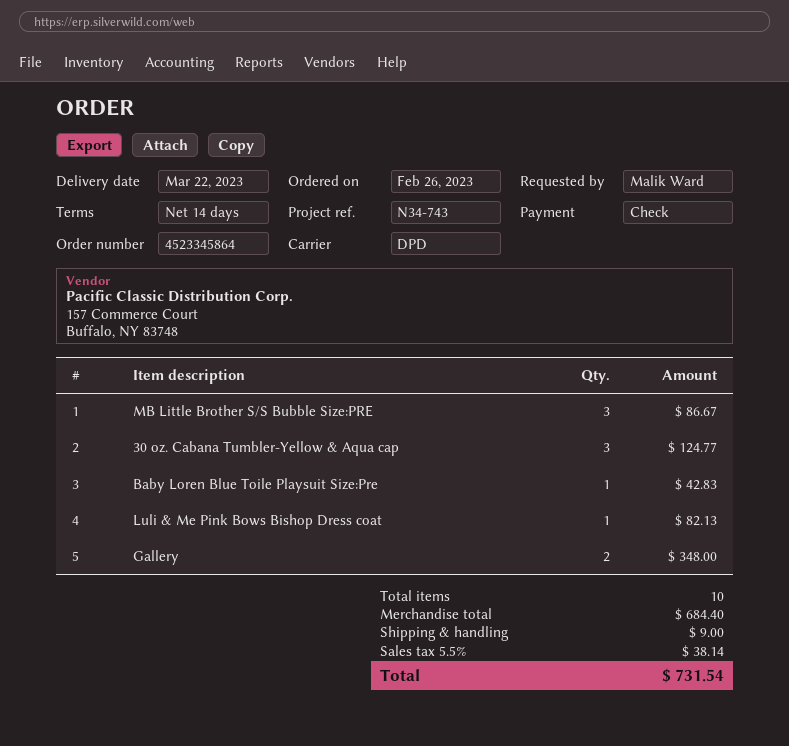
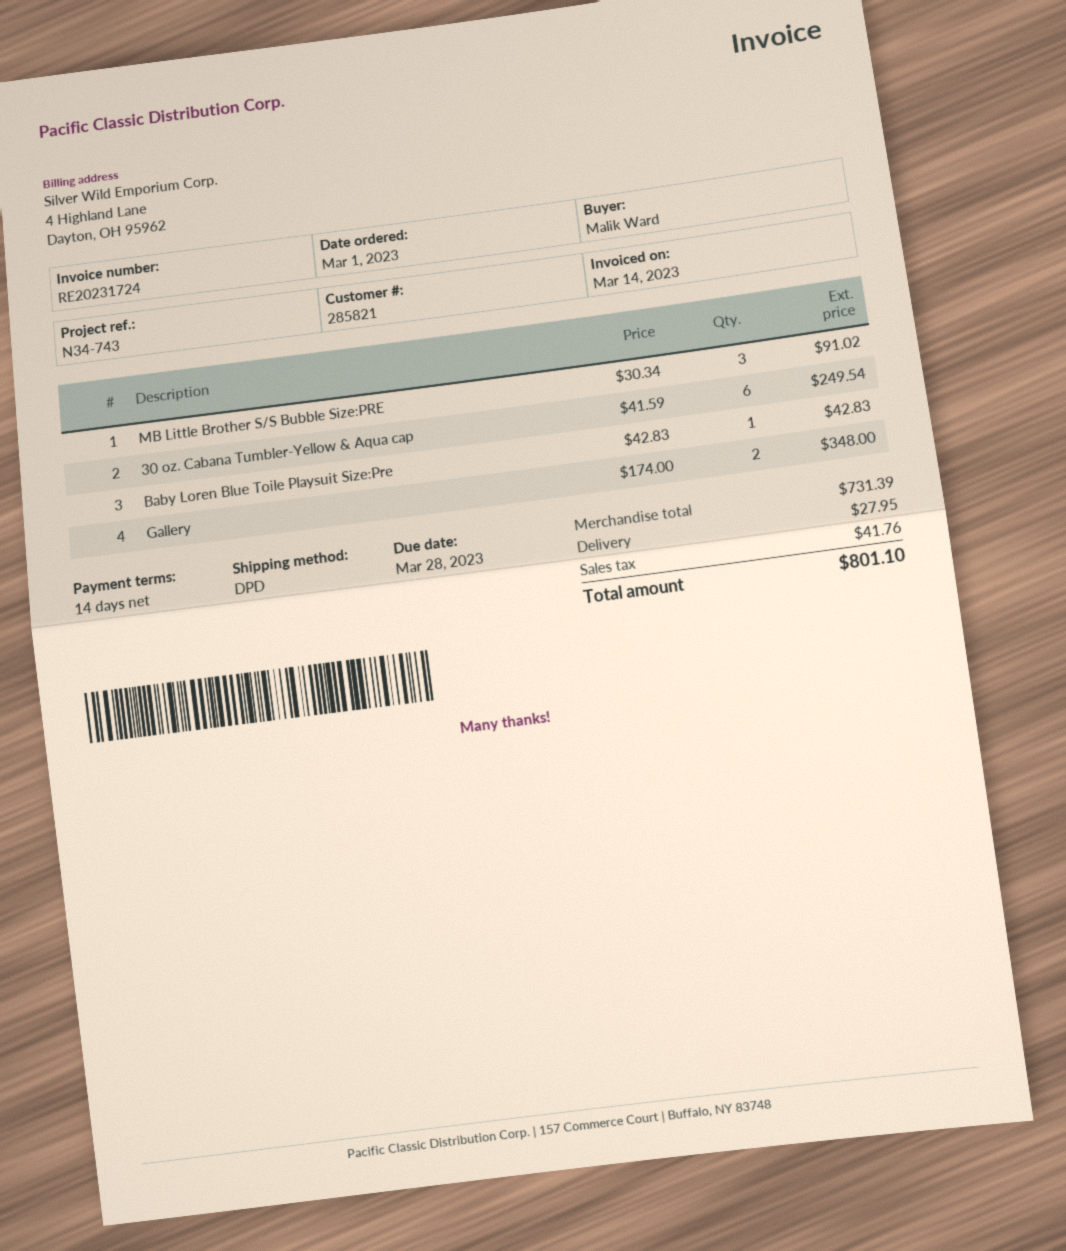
order date: 2023-02-26 -> 2023-03-01
MB Little Brother S/S Bubble Size:PRE: 3 for 86.67 -> 3 for 91.02
30 oz. Cabana Tumbler-Yellow & Aqua cap: 3 for 124.77 -> 6 for 249.54
Luli & Me Pink Bows Bishop Dress coat: 1 for 82.13 -> none
subtotal: 684.40 -> 731.39
shipping: 9.00 -> 27.95
tax: 38.14 -> 41.76
total: 731.54 -> 801.10

